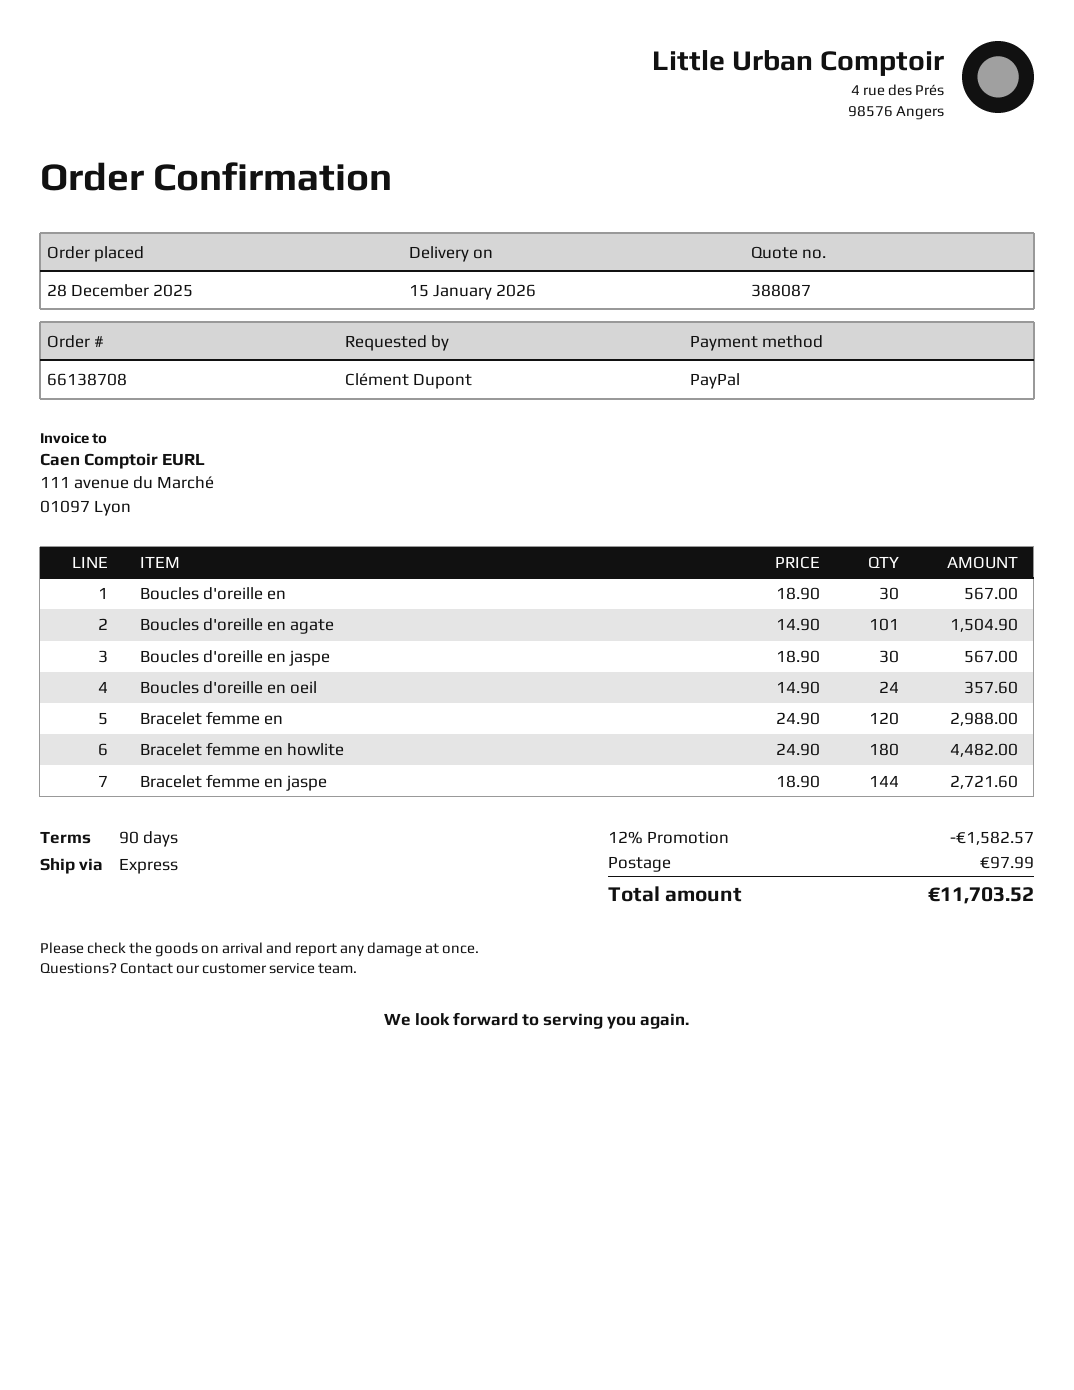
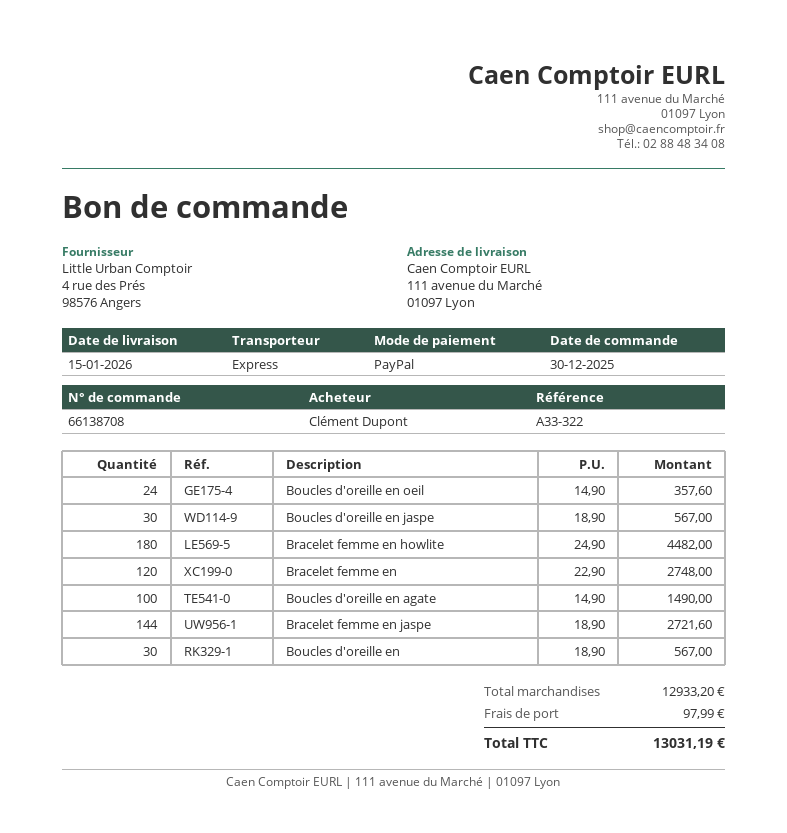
order date: 2025-12-28 -> 2025-12-30
Boucles d'oreille en agate: 101 x 14.90 = 1504.90 -> 100 x 14.90 = 1490.00
Bracelet femme en: 120 x 24.90 = 2988.00 -> 120 x 22.90 = 2748.00
discount: 12% = 1582.57 -> none
total: 11703.52 -> 13031.19

